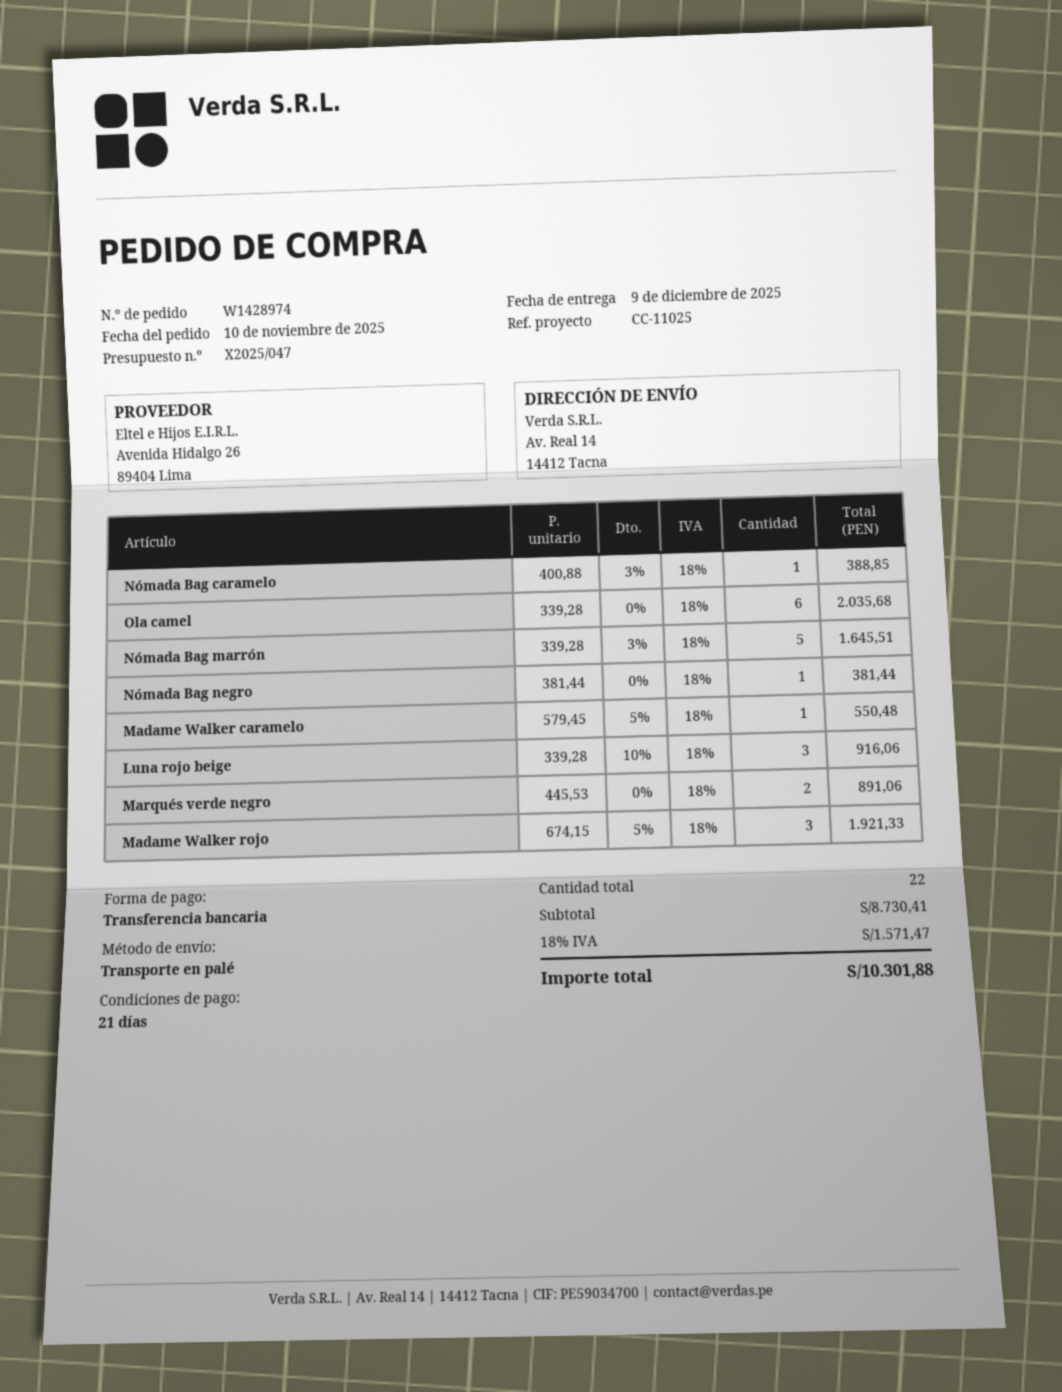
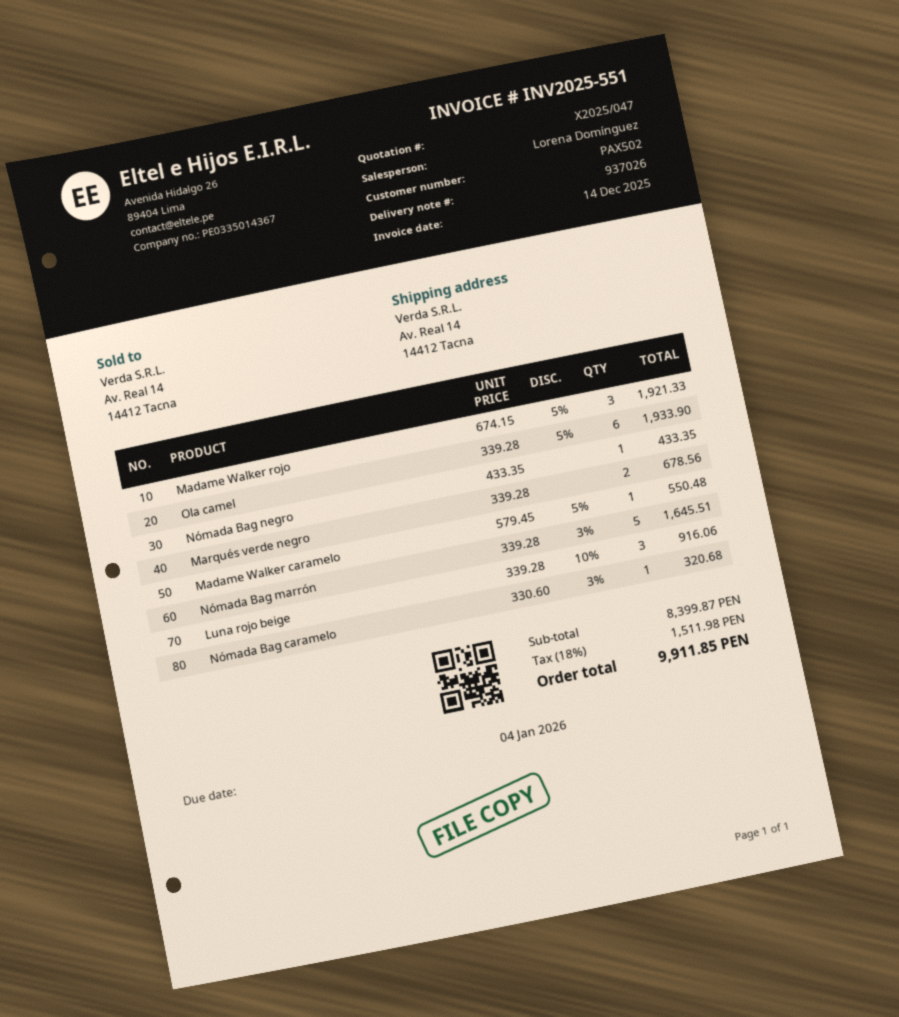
Nómada Bag caramelo: 1 x 400.88 - 3% = 388.85 -> 1 x 330.60 - 3% = 320.68
Ola camel: 6 x 339.28 = 2035.68 -> 6 x 339.28 - 5% = 1933.90
Nómada Bag negro: 1 x 381.44 = 381.44 -> 1 x 433.35 = 433.35
Marqués verde negro: 2 x 445.53 = 891.06 -> 2 x 339.28 = 678.56
subtotal: 8730.41 -> 8399.87
tax: 18% = 1571.47 -> 18% = 1511.98
total: 10301.88 -> 9911.85

